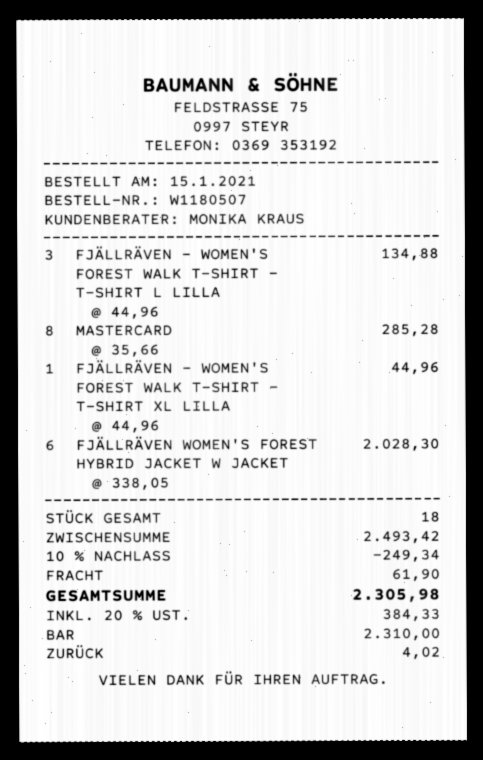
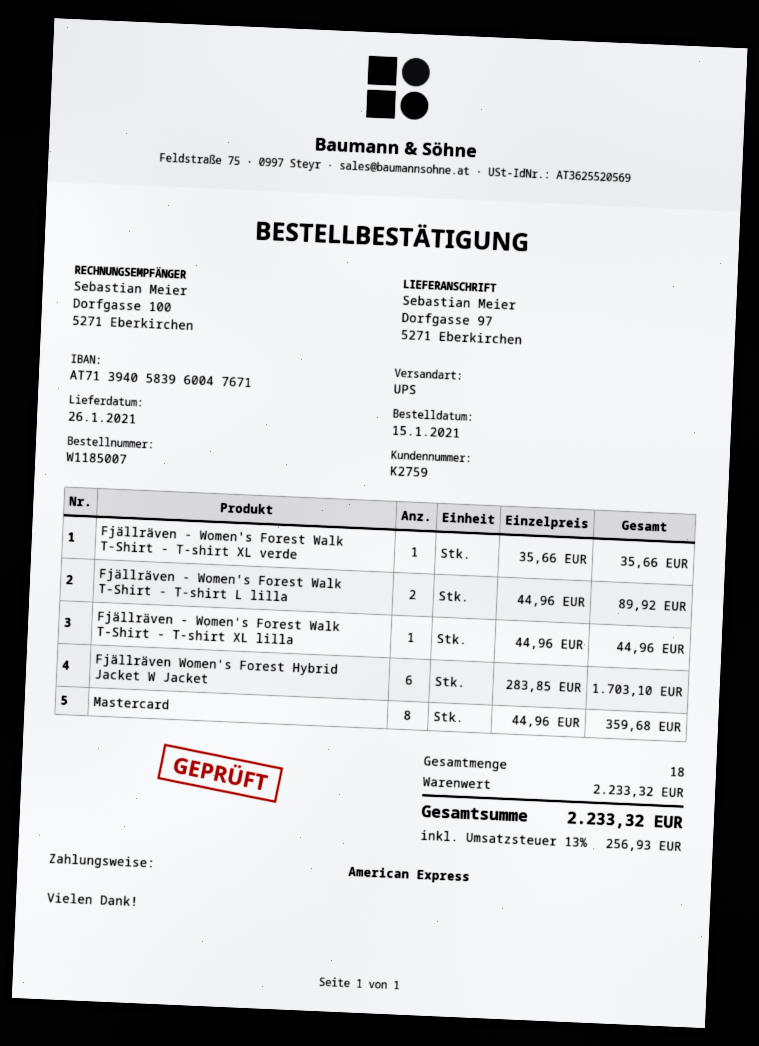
order number: W1180507 -> W1185007
payment method: cash -> American Express
FJÄLLRÄVEN - WOMEN'S FOREST WALK T-SHIRT - T-SHIRT L LILLA: 3 x 44.96 = 134.88 -> 2 x 44.96 = 89.92
MASTERCARD: 8 x 35.66 = 285.28 -> 8 x 44.96 = 359.68
FJÄLLRÄVEN WOMEN'S FOREST HYBRID JACKET W JACKET: 6 x 338.05 = 2028.30 -> 6 x 283.85 = 1703.10
Fjällräven - Women's Forest Walk T-Shirt - T-shirt XL verde: none -> 1 x 35.66 = 35.66
subtotal: 2493.42 -> 2233.32
discount: 10% = 249.34 -> none
shipping: 61.90 -> none
tax: 20% = 384.33 -> 13% = 256.93
total: 2305.98 -> 2233.32

